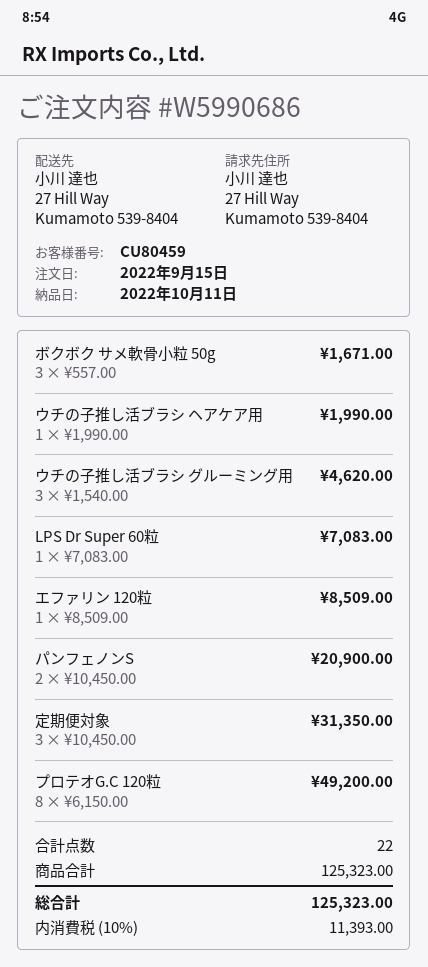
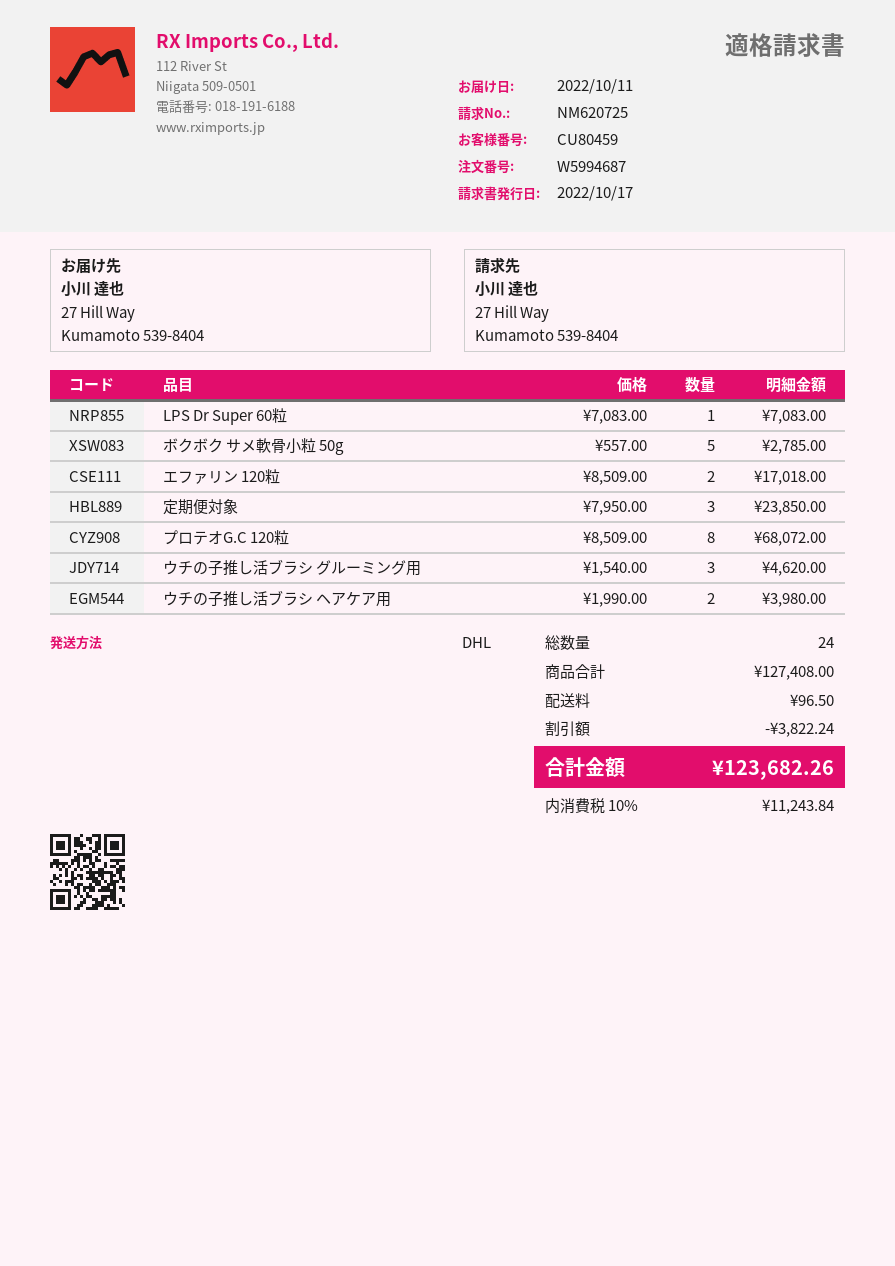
order number: W5990686 -> W5994687
ボクボク サメ軟骨小粒 50g: 3 x 557.00 = 1671.00 -> 5 x 557.00 = 2785.00
ウチの子推し活ブラシ ヘアケア用: 1 x 1990.00 = 1990.00 -> 2 x 1990.00 = 3980.00
エファリン 120粒: 1 x 8509.00 = 8509.00 -> 2 x 8509.00 = 17018.00
パンフェノンS: 2 x 10450.00 = 20900.00 -> none
定期便対象: 3 x 10450.00 = 31350.00 -> 3 x 7950.00 = 23850.00
プロテオG.C 120粒: 8 x 6150.00 = 49200.00 -> 8 x 8509.00 = 68072.00
total quantity: 22 -> 24
subtotal: 125323.00 -> 127408.00
discount: none -> 3822.24
shipping: none -> 96.50
tax: 10% = 11393.00 -> 10% = 11243.84
total: 125323.00 -> 123682.26

